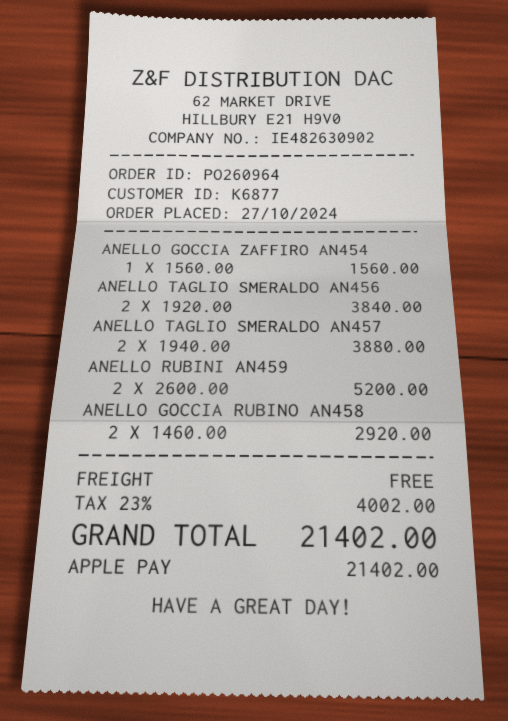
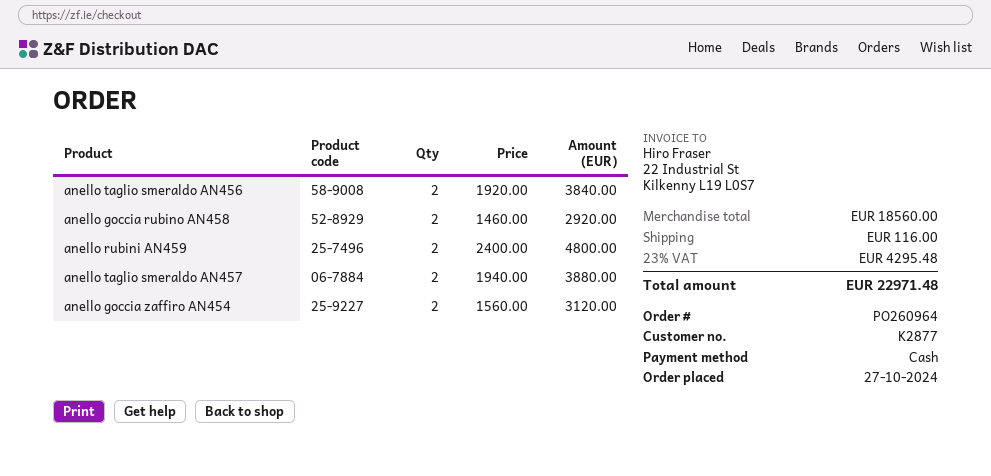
customer number: K6877 -> K2877
payment method: Apple Pay -> cash
ANELLO GOCCIA ZAFFIRO AN454: 1 x 1560.00 = 1560.00 -> 2 x 1560.00 = 3120.00
ANELLO RUBINI AN459: 2 x 2600.00 = 5200.00 -> 2 x 2400.00 = 4800.00
shipping: 0.00 -> 116.00
tax: 23% = 4002.00 -> 23% = 4295.48
total: 21402.00 -> 22971.48

